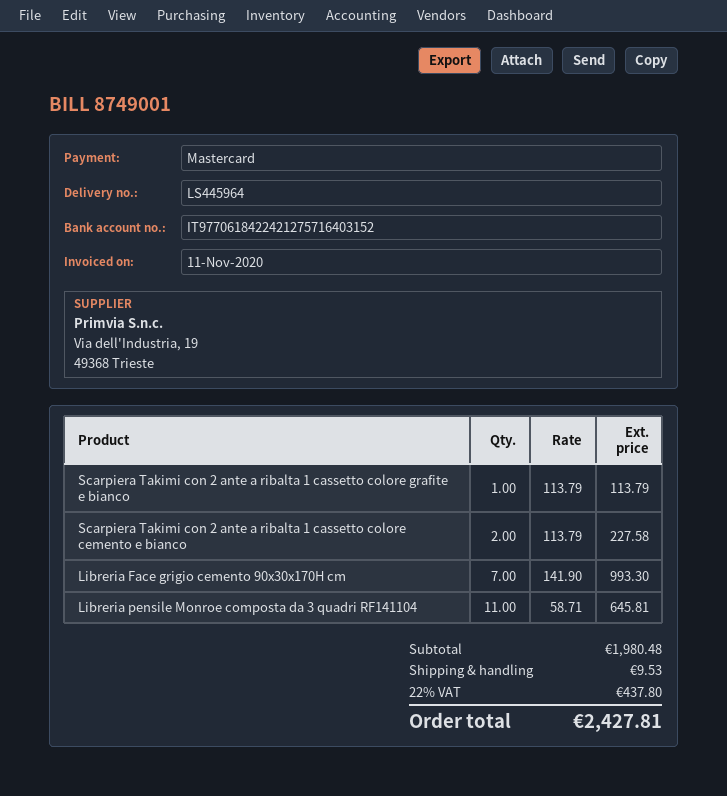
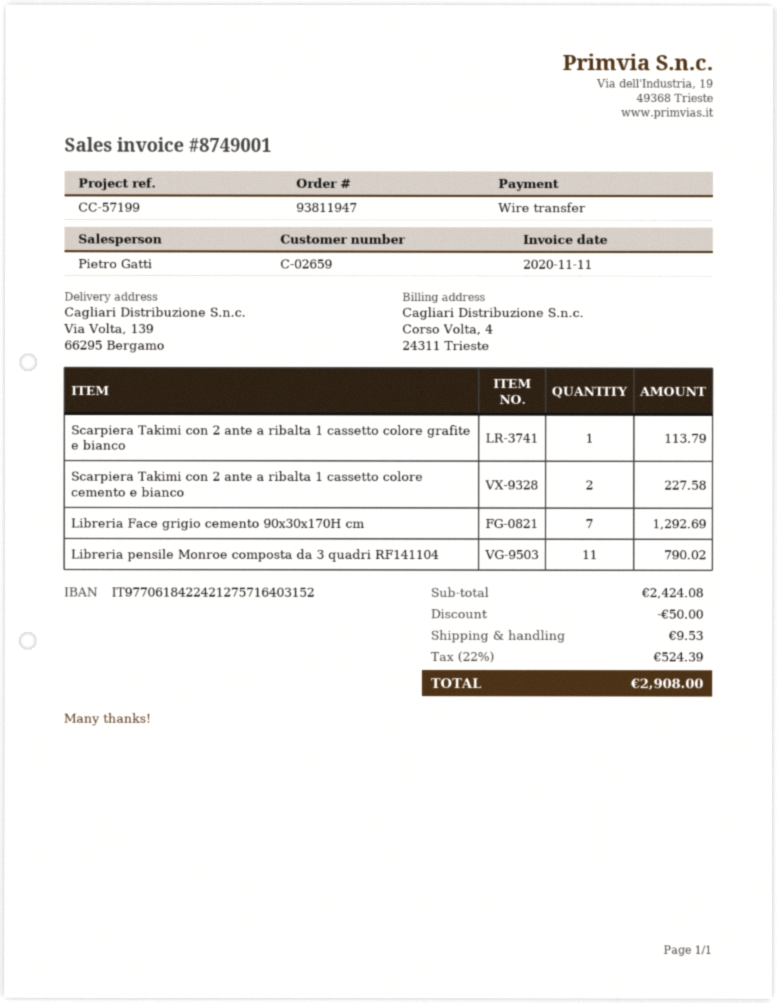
payment method: Mastercard -> bank transfer
Libreria Face grigio cemento 90x30x170H cm: 7 for 993.30 -> 7 for 1292.69
Libreria pensile Monroe composta da 3 quadri RF141104: 11 for 645.81 -> 11 for 790.02
subtotal: 1980.48 -> 2424.08
discount: none -> 50.00
tax: 22% = 437.80 -> 22% = 524.39
total: 2427.81 -> 2908.00

